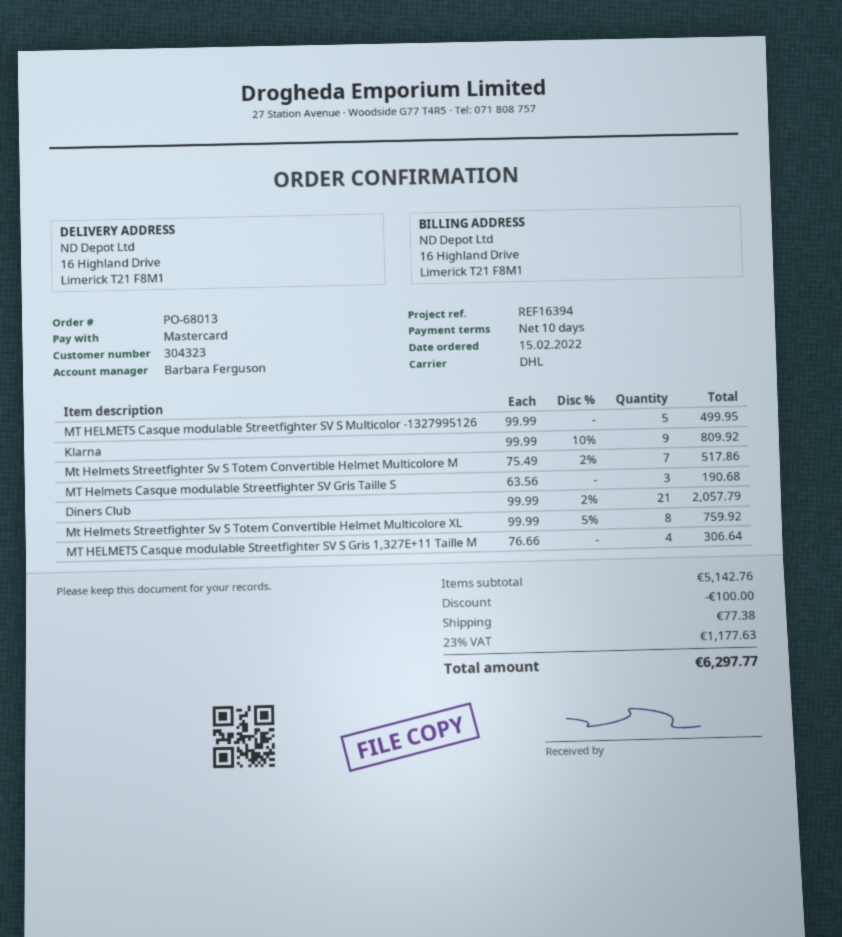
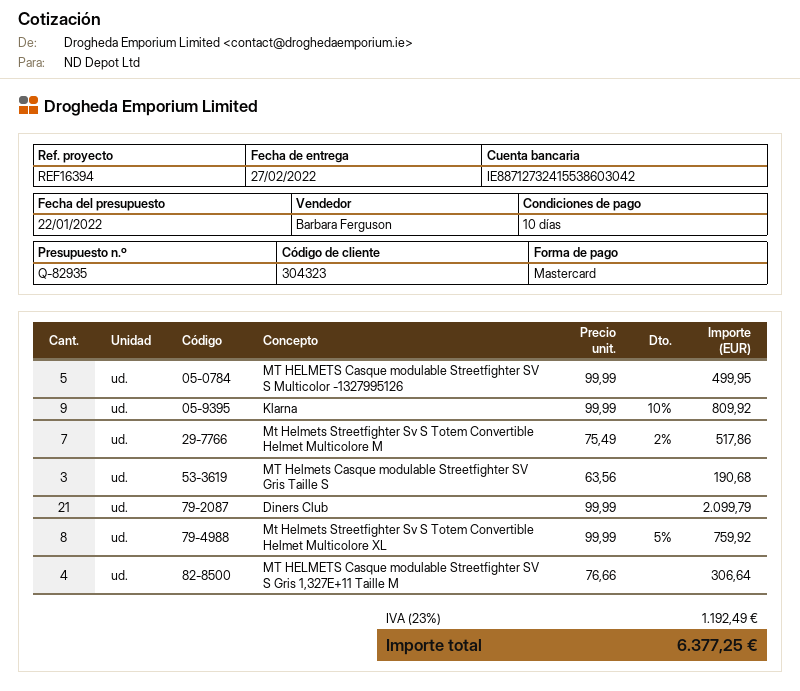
Diners Club: 21 x 99.99 - 2% = 2057.79 -> 21 x 99.99 = 2099.79
discount: 100.00 -> none
shipping: 77.38 -> none
tax: 23% = 1177.63 -> 23% = 1192.49
total: 6297.77 -> 6377.25

